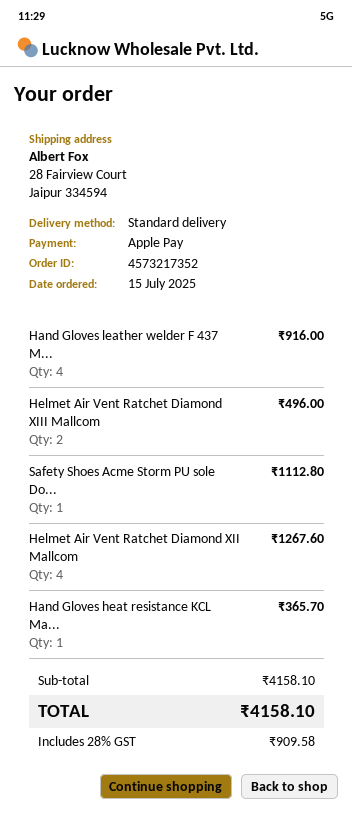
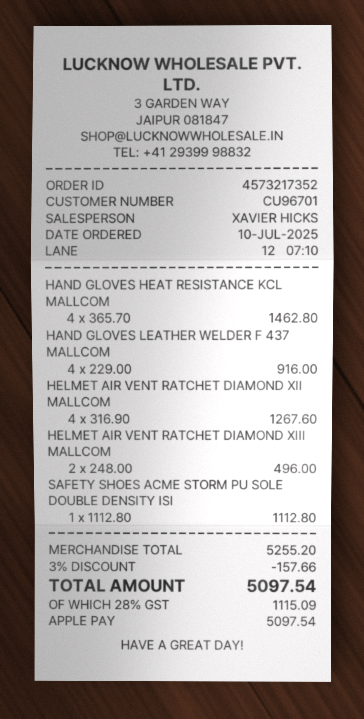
order date: 2025-07-15 -> 2025-07-10
Hand Gloves heat resistance KCL Ma...: 1 for 365.70 -> 4 for 1462.80
subtotal: 4158.10 -> 5255.20
discount: none -> 3% = 157.66
tax: 28% = 909.58 -> 28% = 1115.09
total: 4158.10 -> 5097.54

